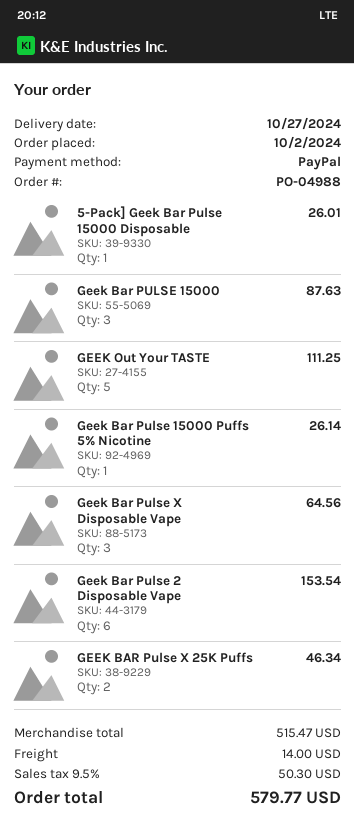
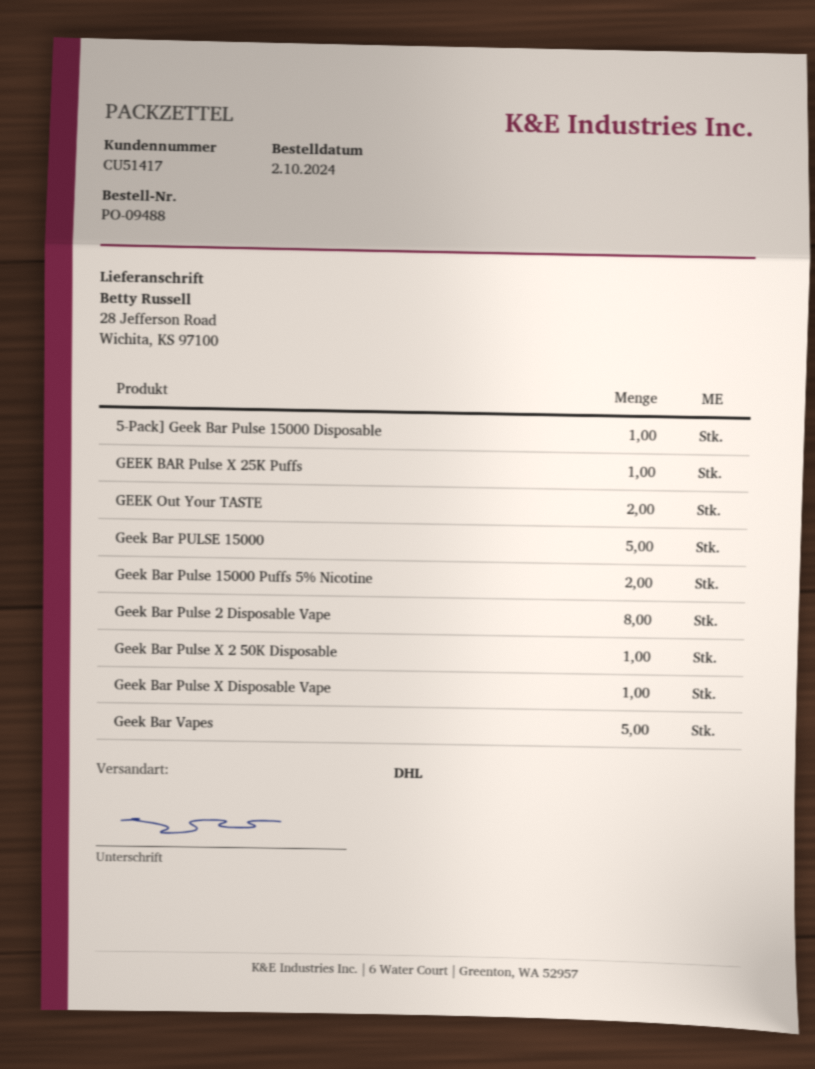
order number: PO-04988 -> PO-09488
Geek Bar PULSE 15000: 3 -> 5
GEEK Out Your TASTE: 5 -> 2
Geek Bar Pulse 15000 Puffs 5% Nicotine: 1 -> 2
Geek Bar Pulse X Disposable Vape: 3 -> 1
Geek Bar Pulse 2 Disposable Vape: 6 -> 8
GEEK BAR Pulse X 25K Puffs: 2 -> 1
Geek Bar Pulse X 2 50K Disposable: none -> 1
Geek Bar Vapes: none -> 5

